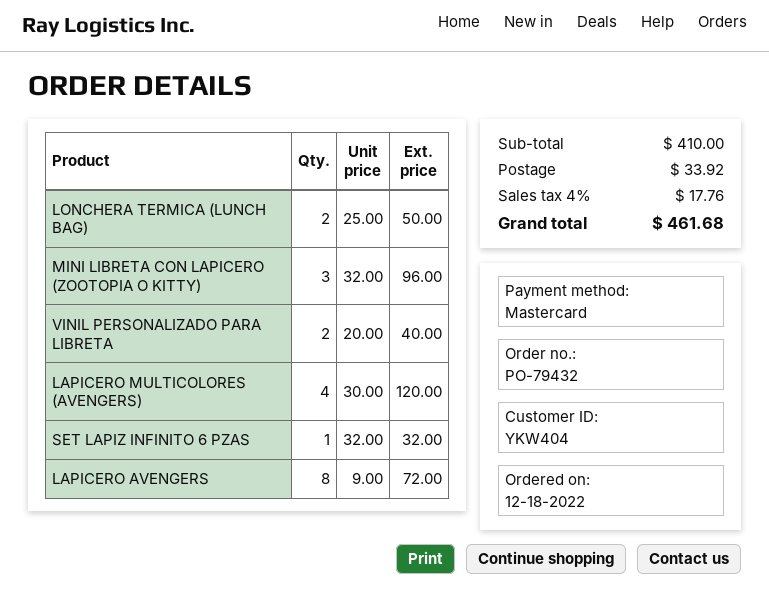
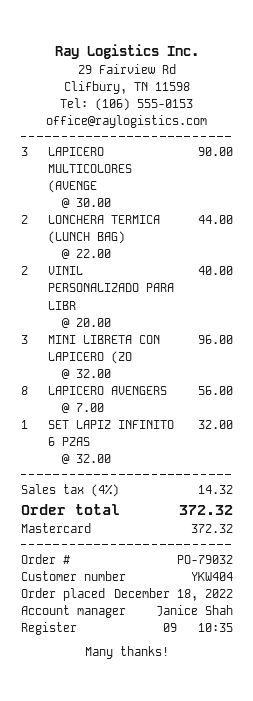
order number: PO-79432 -> PO-79032
LONCHERA TERMICA (LUNCH BAG): 2 x 25.00 = 50.00 -> 2 x 22.00 = 44.00
LAPICERO MULTICOLORES (AVENGERS): 4 x 30.00 = 120.00 -> 3 x 30.00 = 90.00
LAPICERO AVENGERS: 8 x 9.00 = 72.00 -> 8 x 7.00 = 56.00
shipping: 33.92 -> none
tax: 4% = 17.76 -> 4% = 14.32
total: 461.68 -> 372.32

